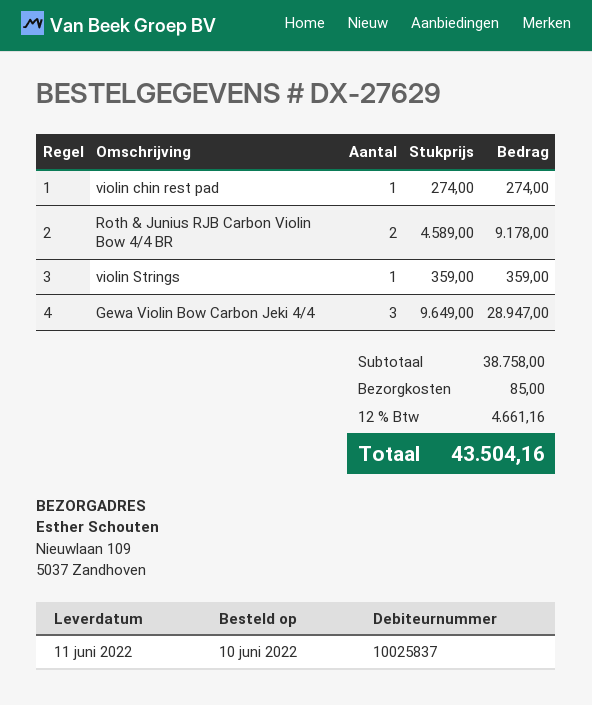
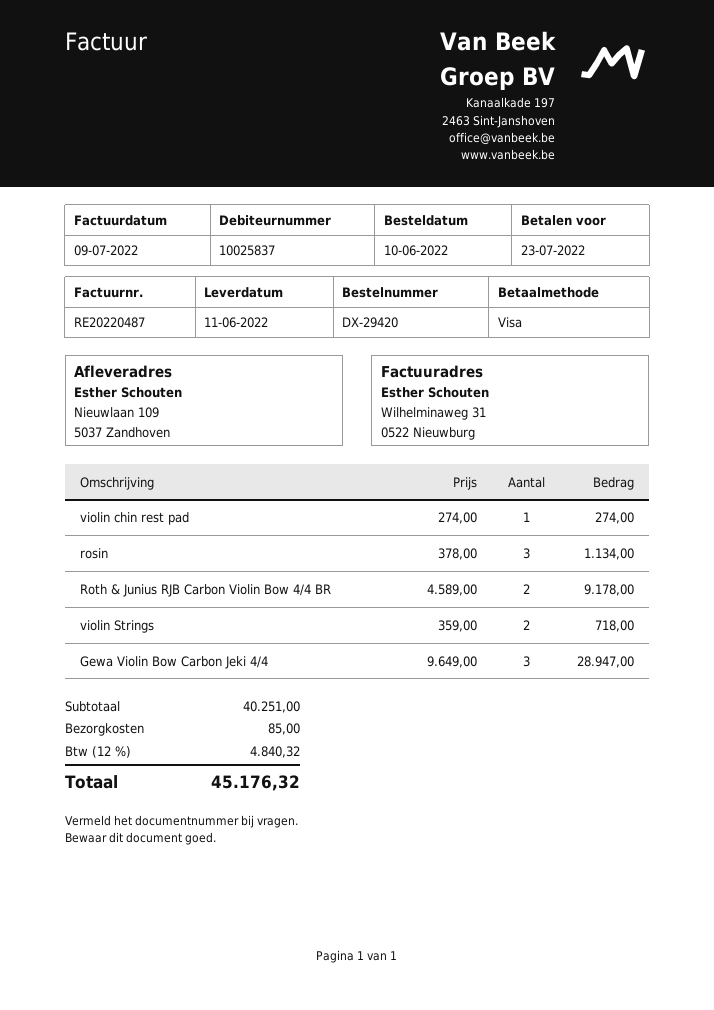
order number: DX-27629 -> DX-29420
violin Strings: 1 x 359.00 = 359.00 -> 2 x 359.00 = 718.00
rosin: none -> 3 x 378.00 = 1134.00
subtotal: 38758.00 -> 40251.00
tax: 12% = 4661.16 -> 12% = 4840.32
total: 43504.16 -> 45176.32

